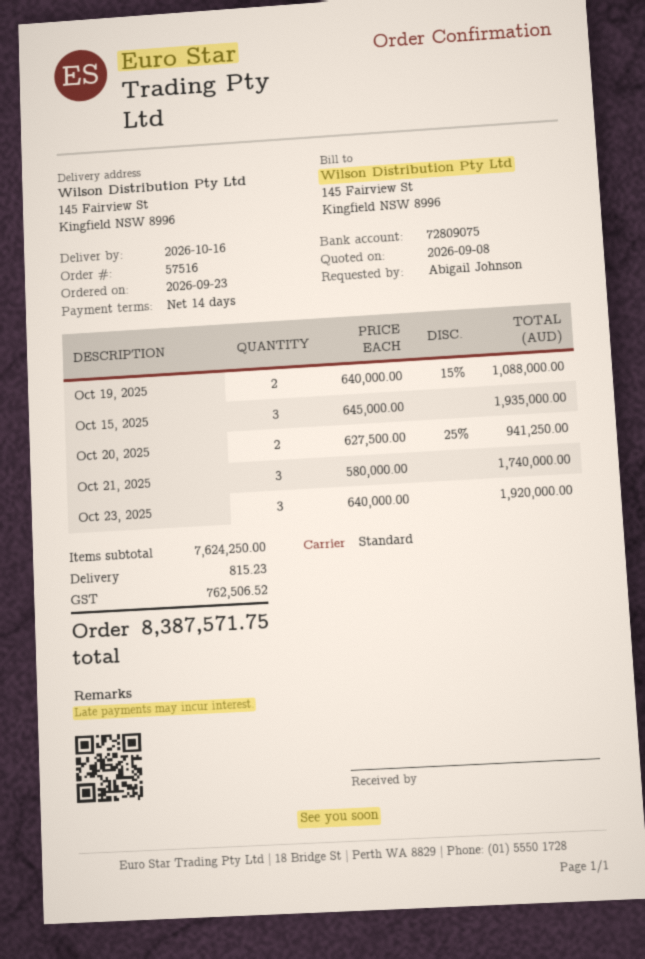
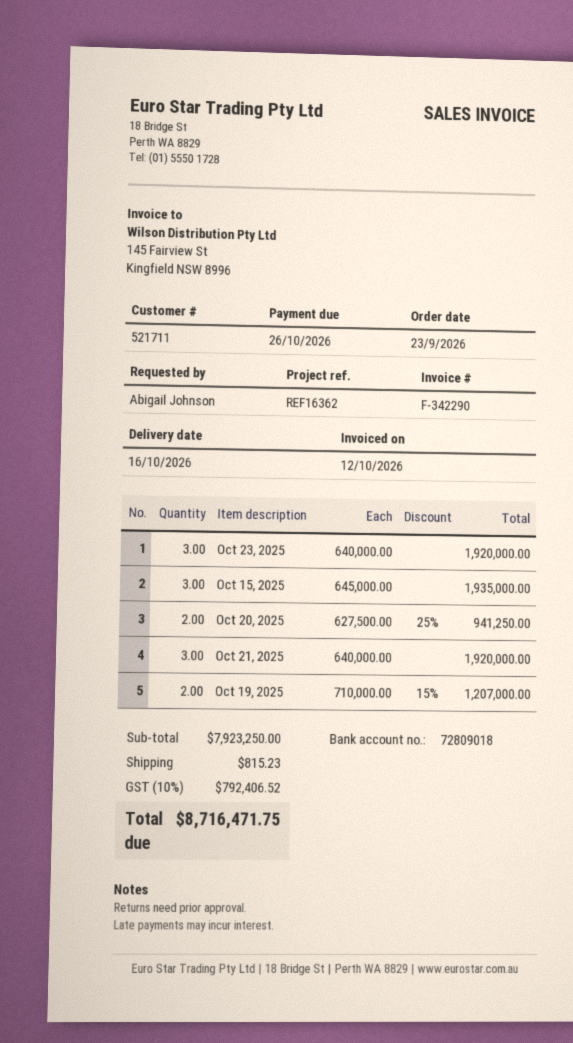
bank account: 72809075 -> 72809018
Oct 19, 2025: 2 x 640000.00 - 15% = 1088000.00 -> 2 x 710000.00 - 15% = 1207000.00
Oct 21, 2025: 3 x 580000.00 = 1740000.00 -> 3 x 640000.00 = 1920000.00
subtotal: 7624250.00 -> 7923250.00
tax: 762506.52 -> 792406.52
total: 8387571.75 -> 8716471.75

